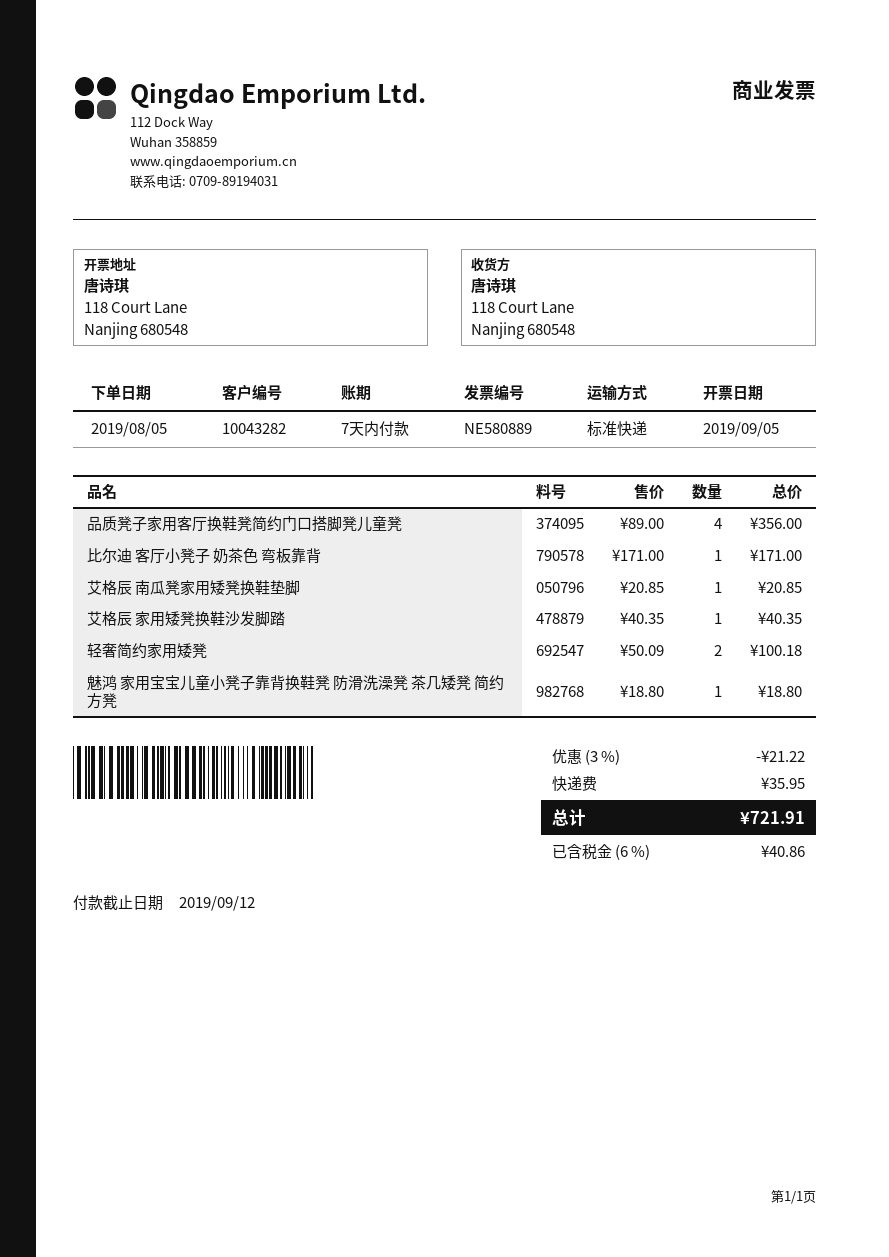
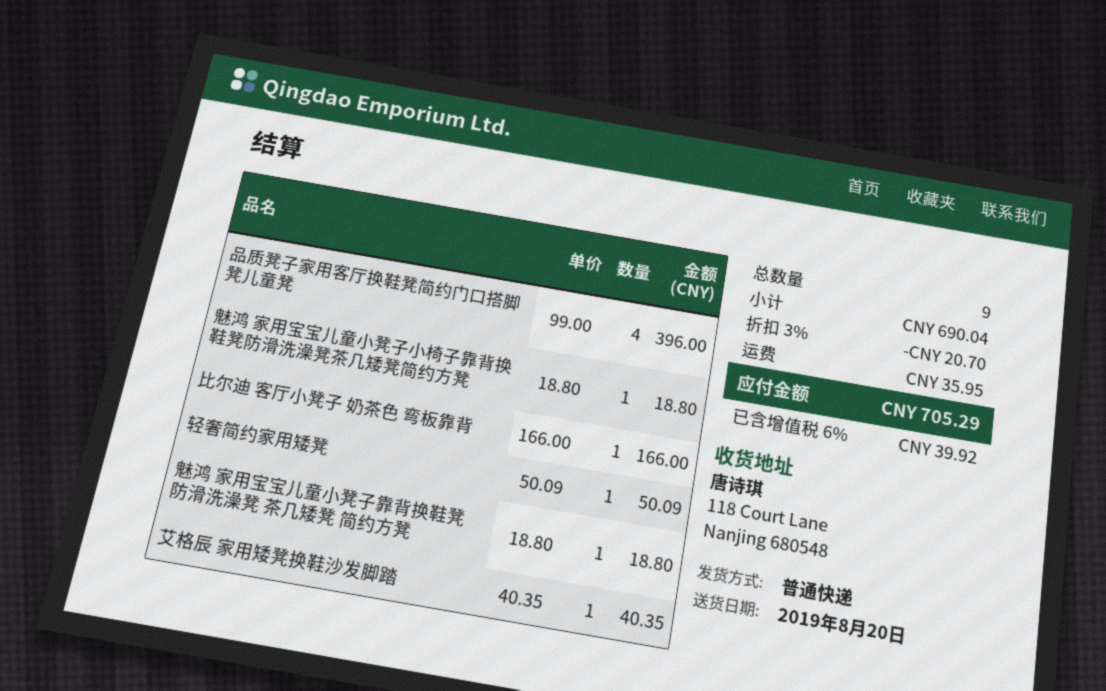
品质凳子家用客厅换鞋凳简约门口搭脚凳儿童凳: 4 x 89.00 = 356.00 -> 4 x 99.00 = 396.00
比尔迪 客厅小凳子 奶茶色 弯板靠背: 1 x 171.00 = 171.00 -> 1 x 166.00 = 166.00
艾格辰 南瓜凳家用矮凳换鞋垫脚: 1 x 20.85 = 20.85 -> none
轻奢简约家用矮凳: 2 x 50.09 = 100.18 -> 1 x 50.09 = 50.09
魅鸿 家用宝宝儿童小凳子小椅子靠背换鞋凳防滑洗澡凳茶几矮凳简约方凳: none -> 1 x 18.80 = 18.80
discount: 3% = 21.22 -> 3% = 20.70
tax: 6% = 40.86 -> 6% = 39.92
total: 721.91 -> 705.29

